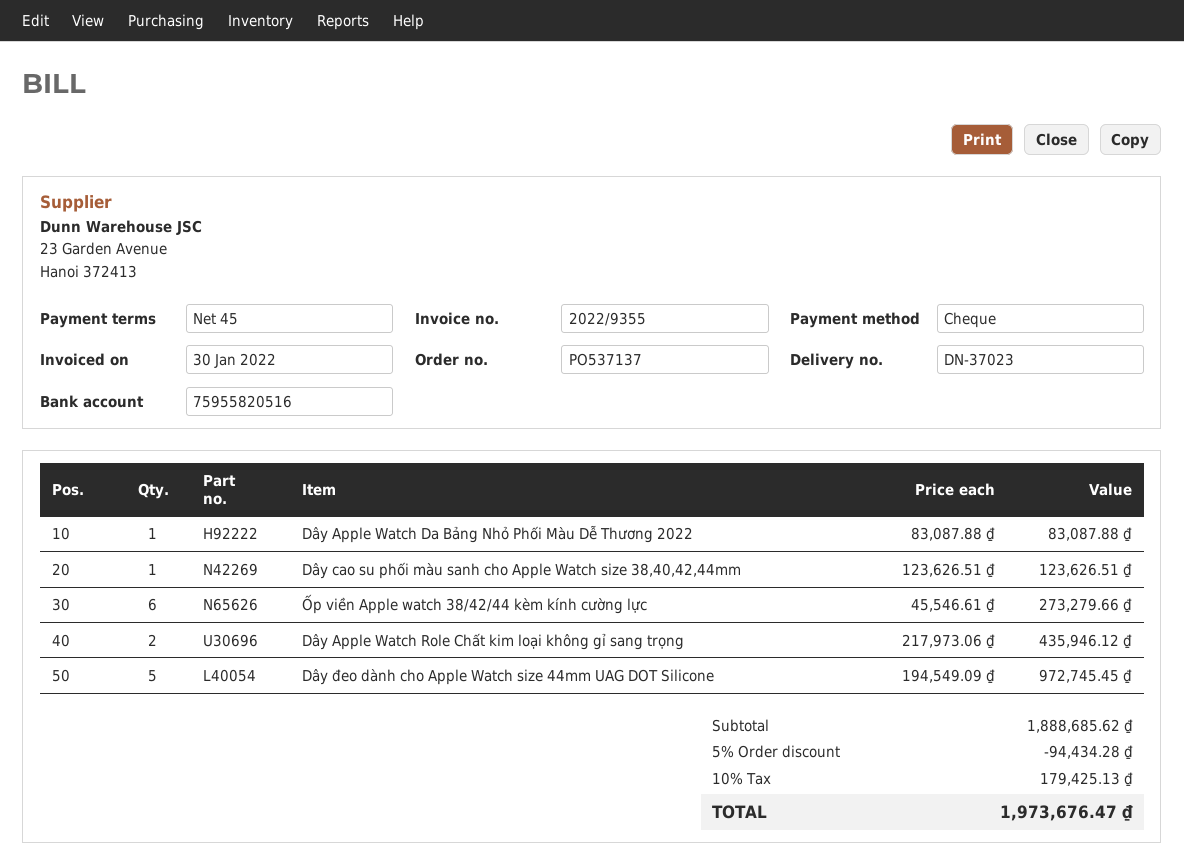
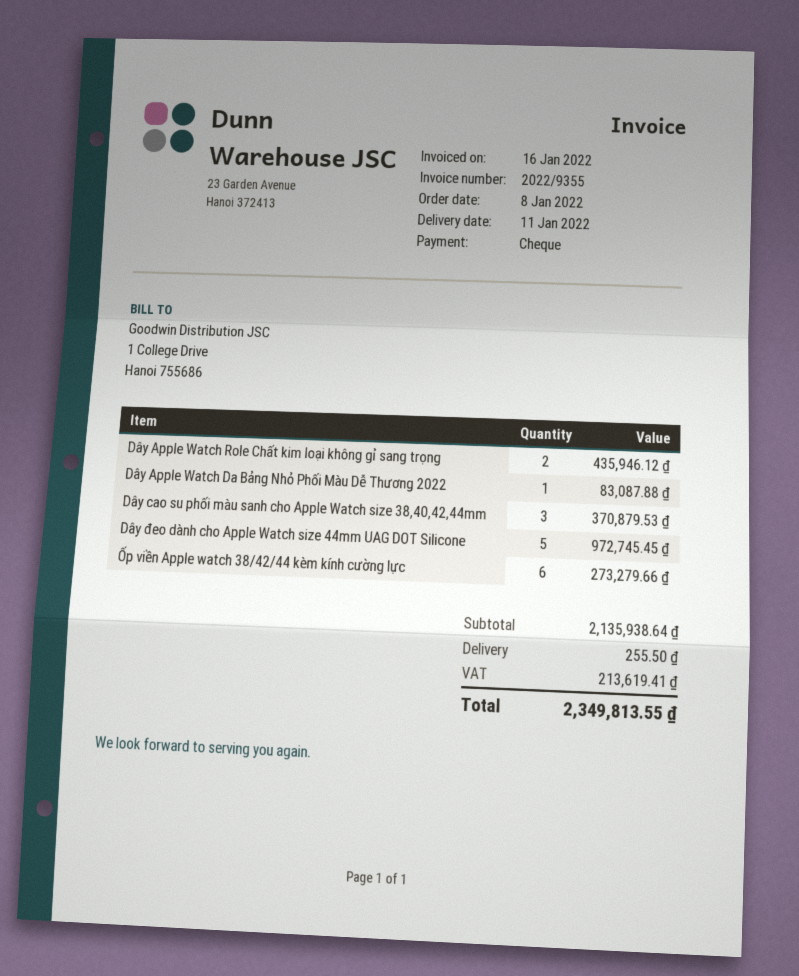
invoice date: 2022-01-30 -> 2022-01-16
Dây cao su phối màu sanh cho Apple Watch size 38,40,42,44mm: 1 for 123626.51 -> 3 for 370879.53
subtotal: 1888685.62 -> 2135938.64
discount: 5% = 94434.28 -> none
shipping: none -> 255.50
tax: 179425.13 -> 213619.41
total: 1973676.47 -> 2349813.55

